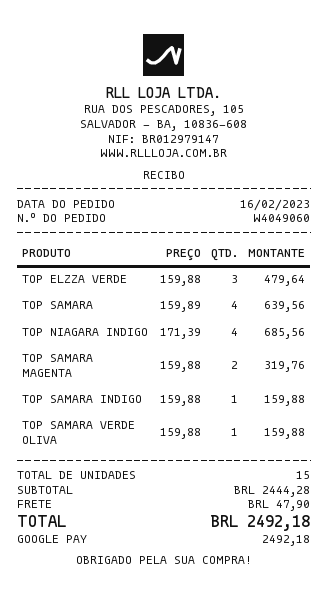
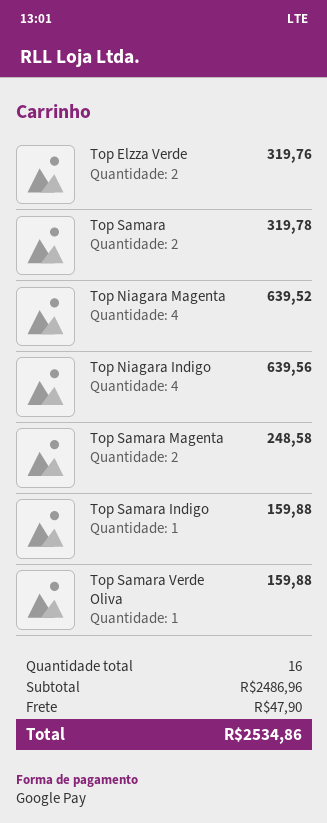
TOP ELZZA VERDE: 3 for 479.64 -> 2 for 319.76
TOP SAMARA: 4 for 639.56 -> 2 for 319.78
TOP NIAGARA INDIGO: 4 for 685.56 -> 4 for 639.56
TOP SAMARA MAGENTA: 2 for 319.76 -> 2 for 248.58
Top Niagara Magenta: none -> 4 for 639.52
total quantity: 15 -> 16
subtotal: 2444.28 -> 2486.96
total: 2492.18 -> 2534.86

